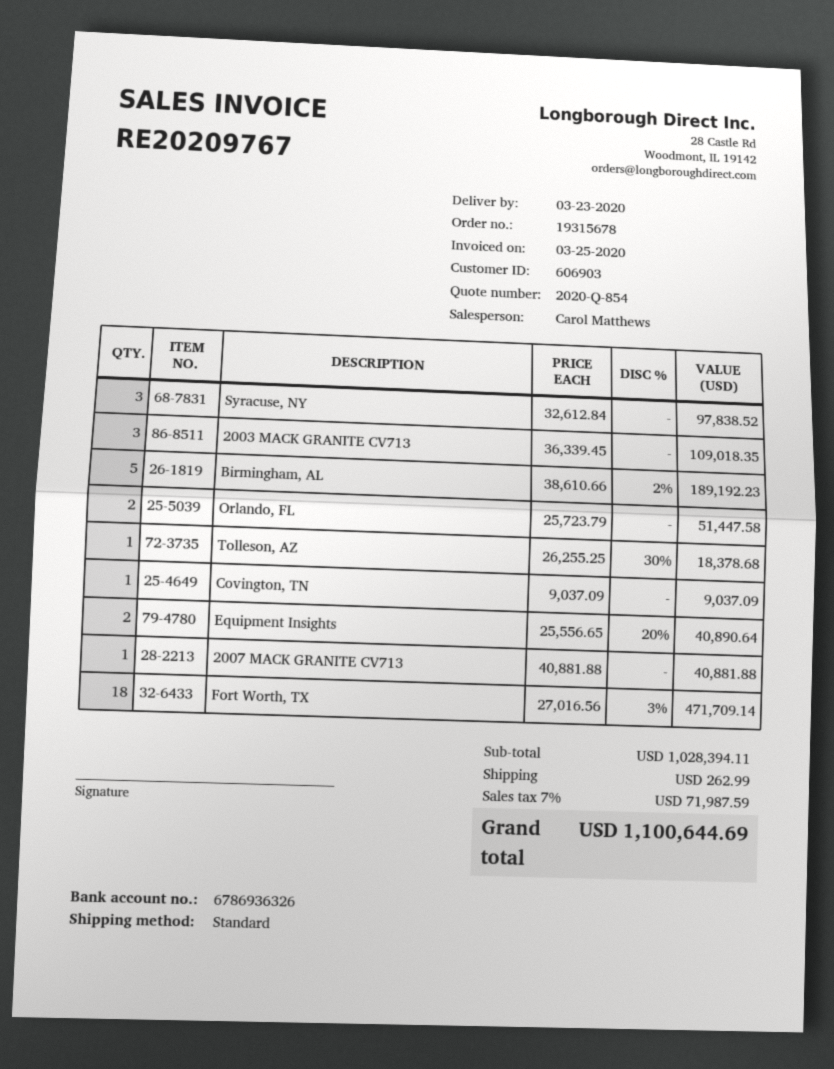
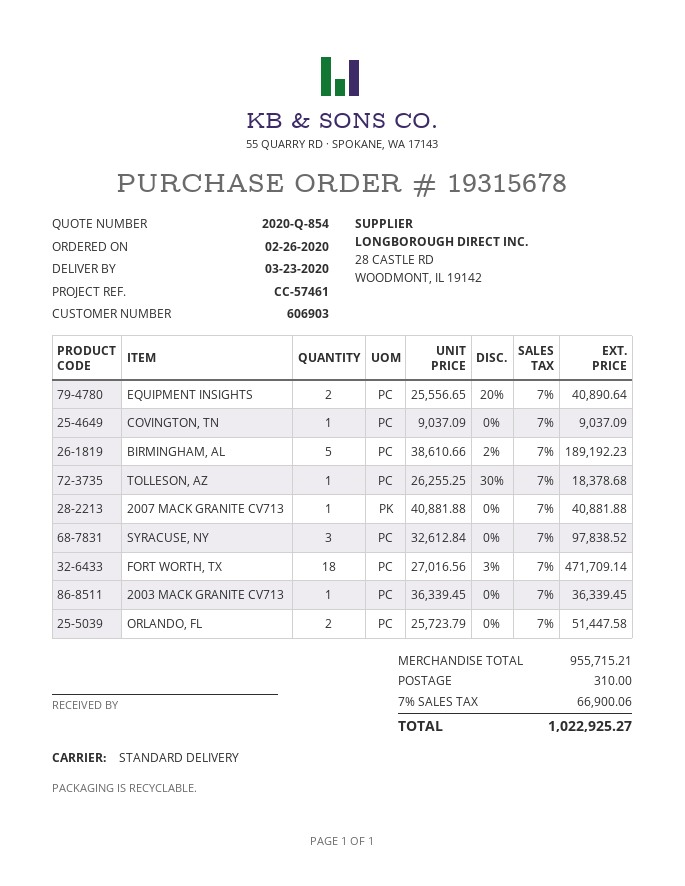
2003 MACK GRANITE CV713: 3 x 36339.45 = 109018.35 -> 1 x 36339.45 = 36339.45
subtotal: 1028394.11 -> 955715.21
shipping: 262.99 -> 310.00
tax: 7% = 71987.59 -> 7% = 66900.06
total: 1100644.69 -> 1022925.27

